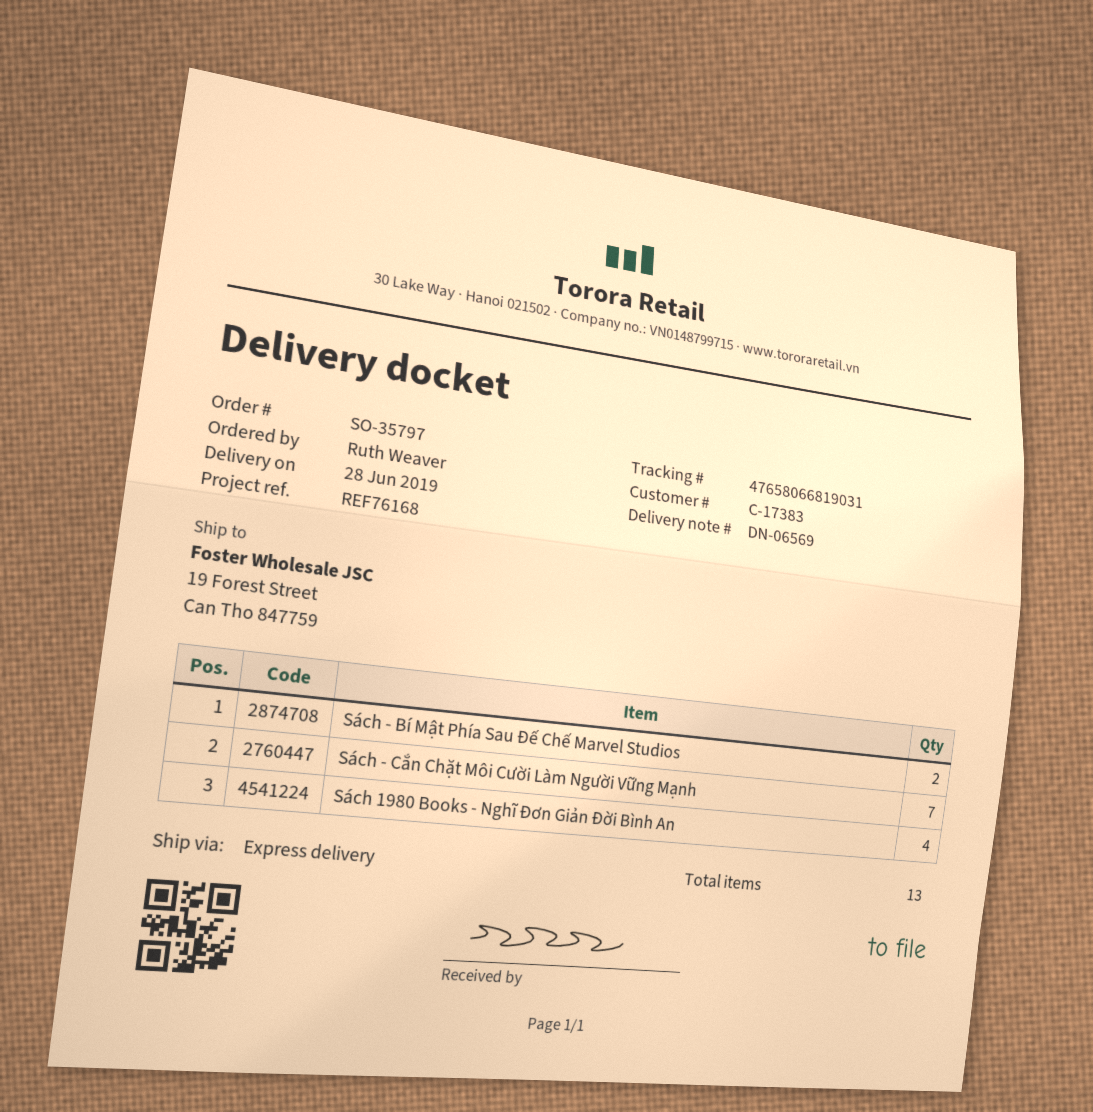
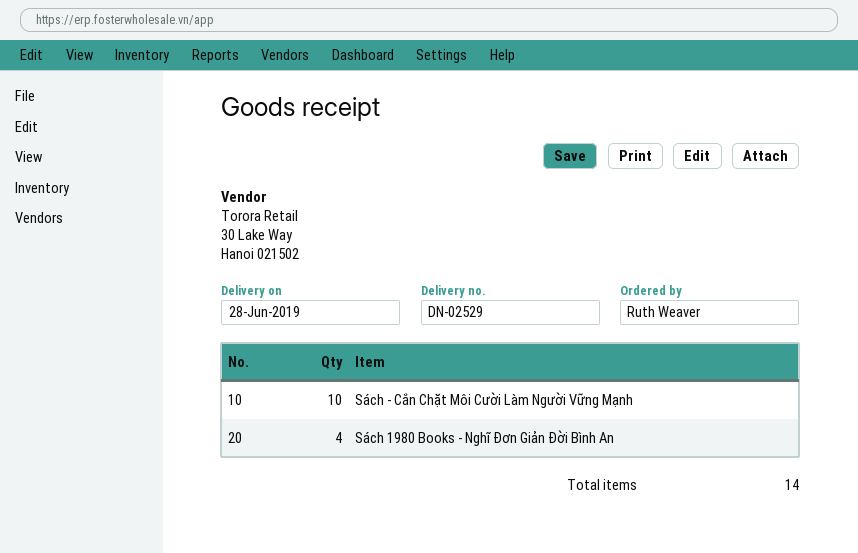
delivery note number: DN-06569 -> DN-02529
Sách - Bí Mật Phía Sau Đế Chế Marvel Studios: 2 -> none
Sách - Cắn Chặt Môi Cười Làm Người Vững Mạnh: 7 -> 10
total quantity: 13 -> 14

